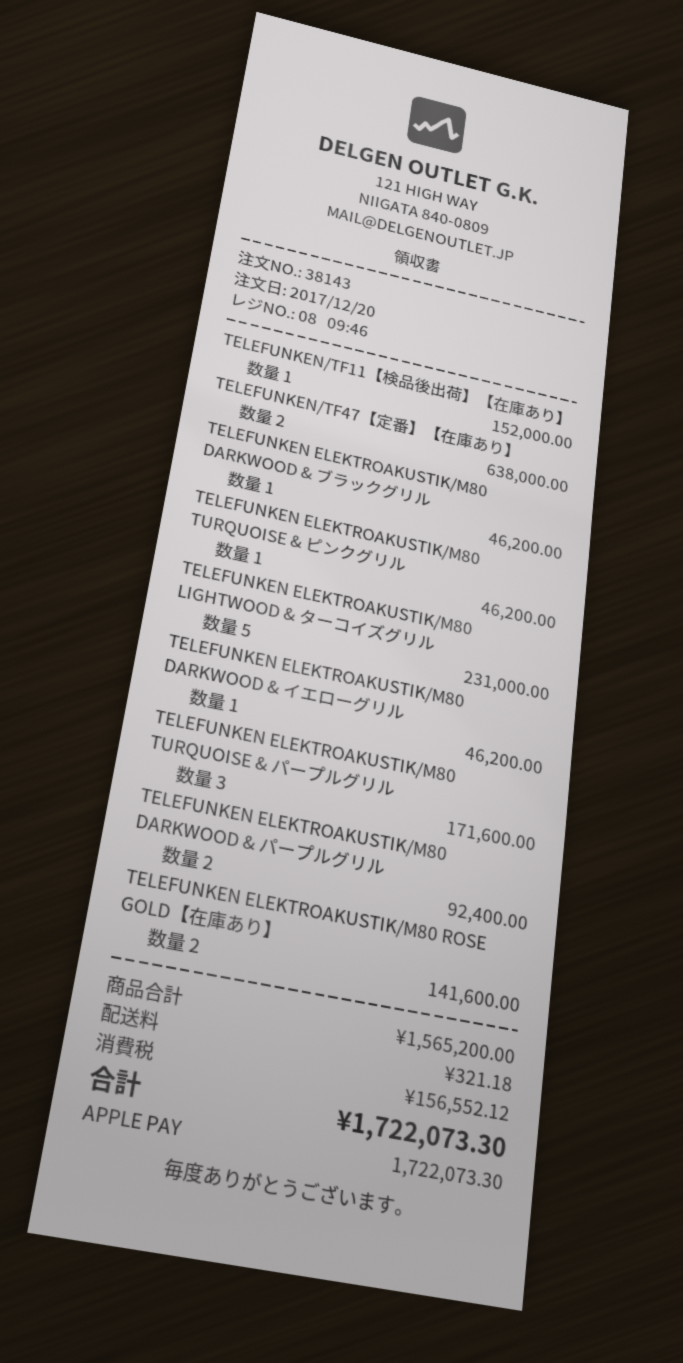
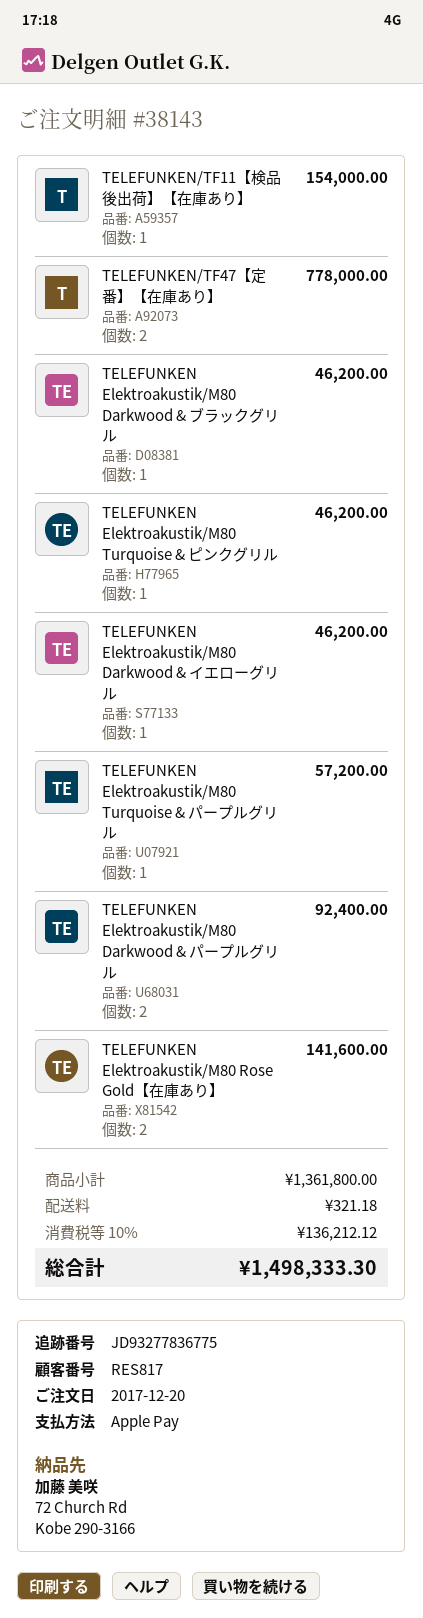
TELEFUNKEN/TF11【検品後出荷】【在庫あり】: 1 for 152000.00 -> 1 for 154000.00
TELEFUNKEN/TF47【定番】【在庫あり】: 2 for 638000.00 -> 2 for 778000.00
TELEFUNKEN ELEKTROAKUSTIK/M80 LIGHTWOOD & ターコイズグリル: 5 for 231000.00 -> none
TELEFUNKEN ELEKTROAKUSTIK/M80 TURQUOISE & パープルグリル: 3 for 171600.00 -> 1 for 57200.00
subtotal: 1565200.00 -> 1361800.00
tax: 156552.12 -> 136212.12
total: 1722073.30 -> 1498333.30

